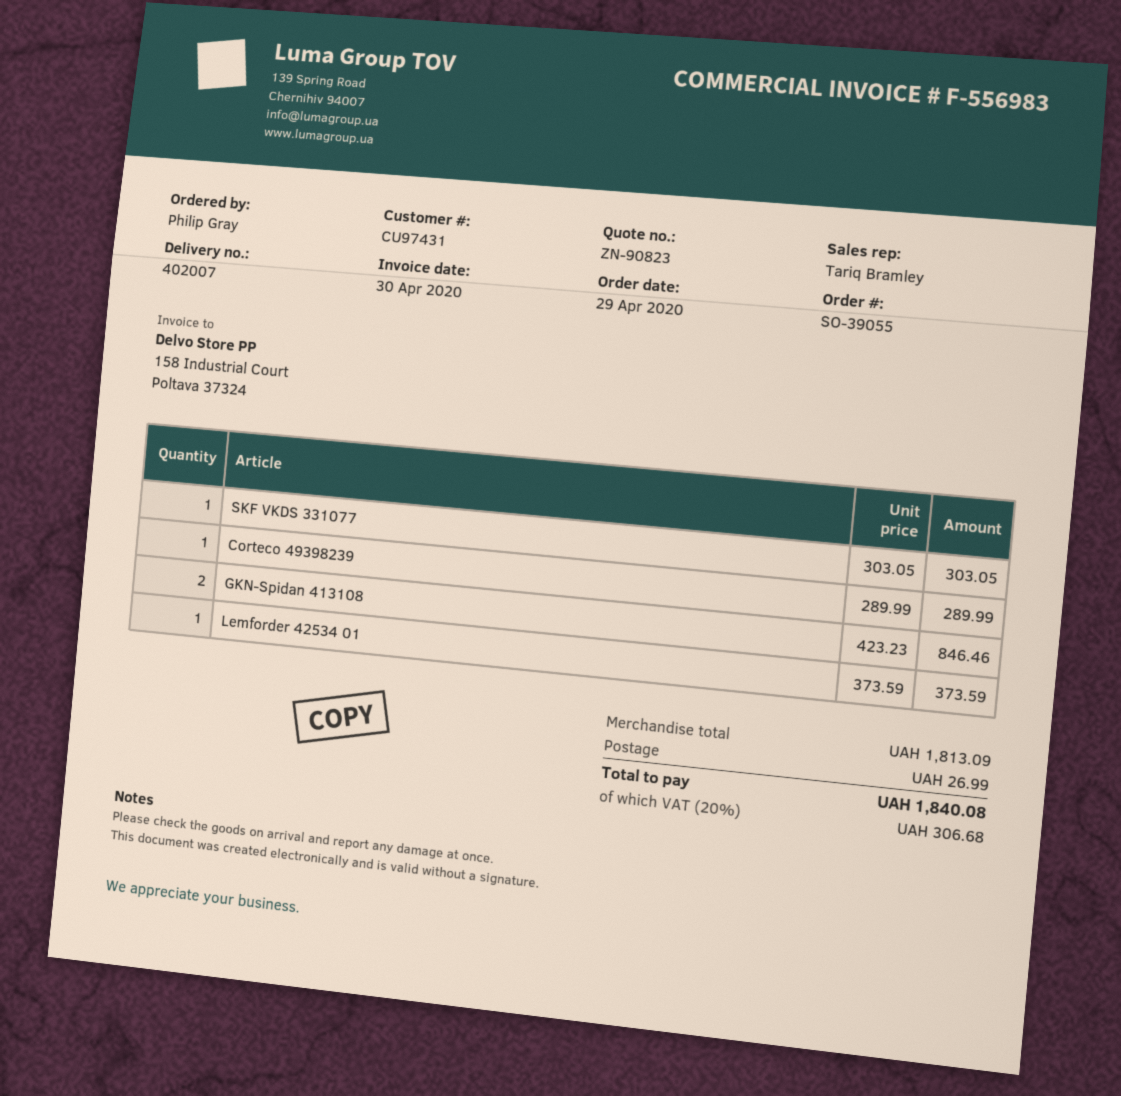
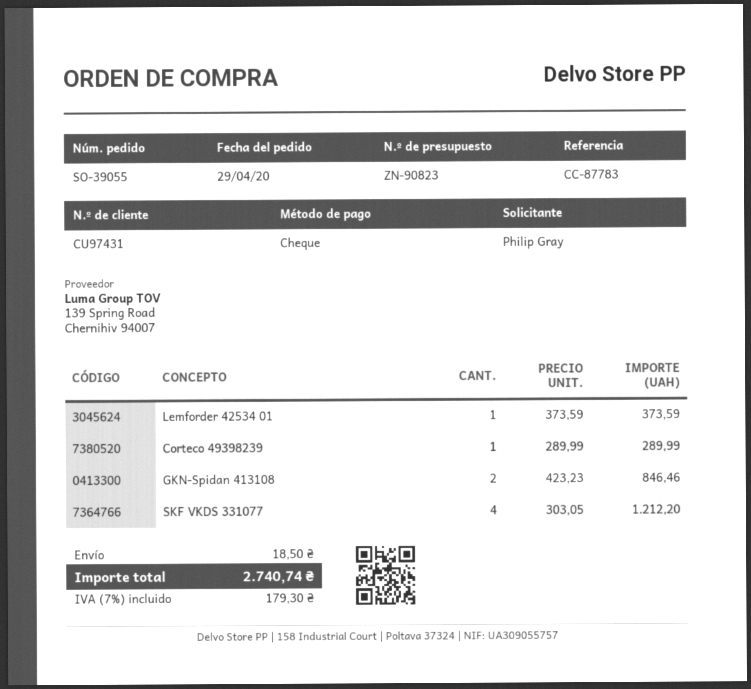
SKF VKDS 331077: 1 x 303.05 = 303.05 -> 4 x 303.05 = 1212.20
shipping: 26.99 -> 18.50
tax: 20% = 306.68 -> 7% = 179.30
total: 1840.08 -> 2740.74

